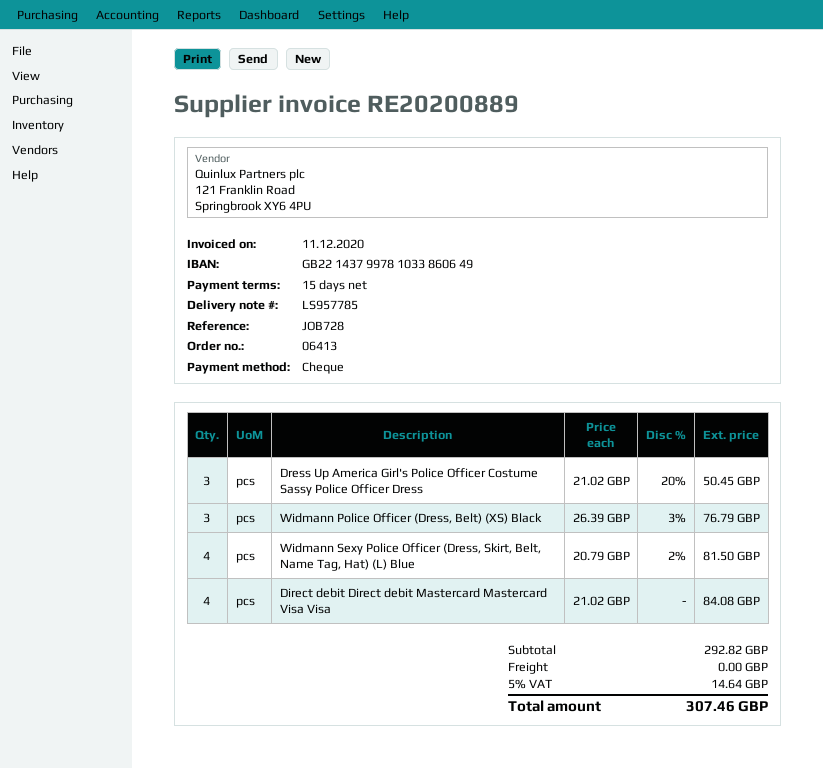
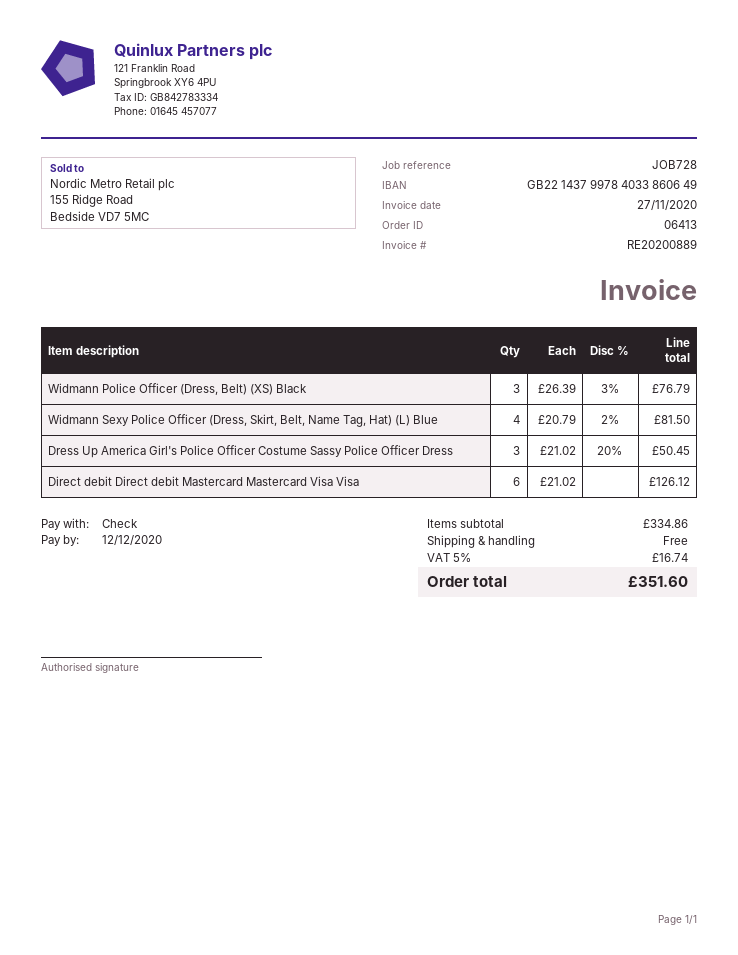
invoice date: 2020-12-11 -> 2020-11-27
bank account: GB22143799781033860649 -> GB22143799784033860649
Direct debit Direct debit Mastercard Mastercard Visa Visa: 4 x 21.02 = 84.08 -> 6 x 21.02 = 126.12
subtotal: 292.82 -> 334.86
tax: 5% = 14.64 -> 5% = 16.74
total: 307.46 -> 351.60

